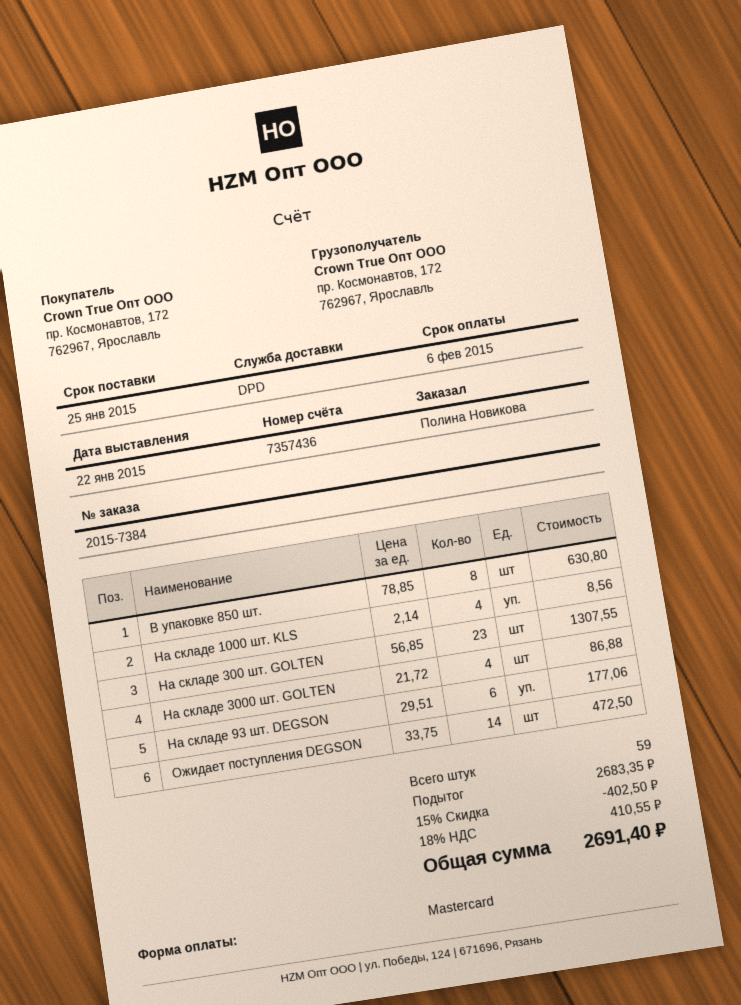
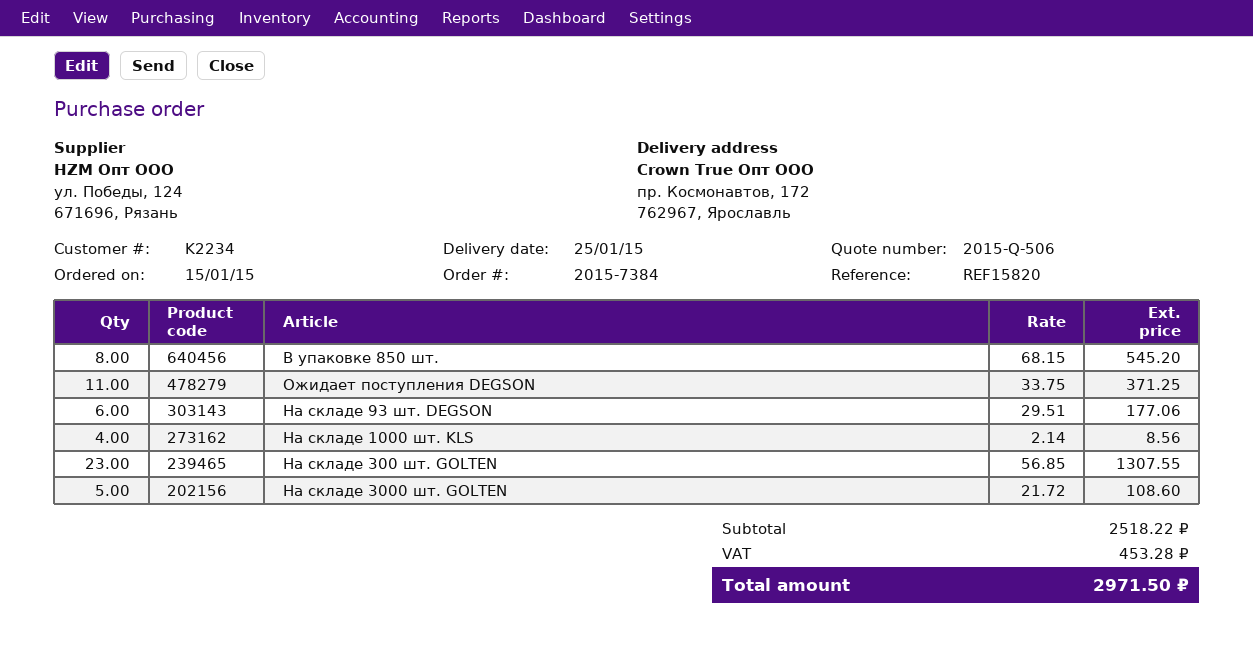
В упаковке 850 шт.: 8 x 78.85 = 630.80 -> 8 x 68.15 = 545.20
На складе 3000 шт. GOLTEN: 4 x 21.72 = 86.88 -> 5 x 21.72 = 108.60
Ожидает поступления DEGSON: 14 x 33.75 = 472.50 -> 11 x 33.75 = 371.25
subtotal: 2683.35 -> 2518.22
discount: 15% = 402.50 -> none
tax: 410.55 -> 453.28
total: 2691.40 -> 2971.50

